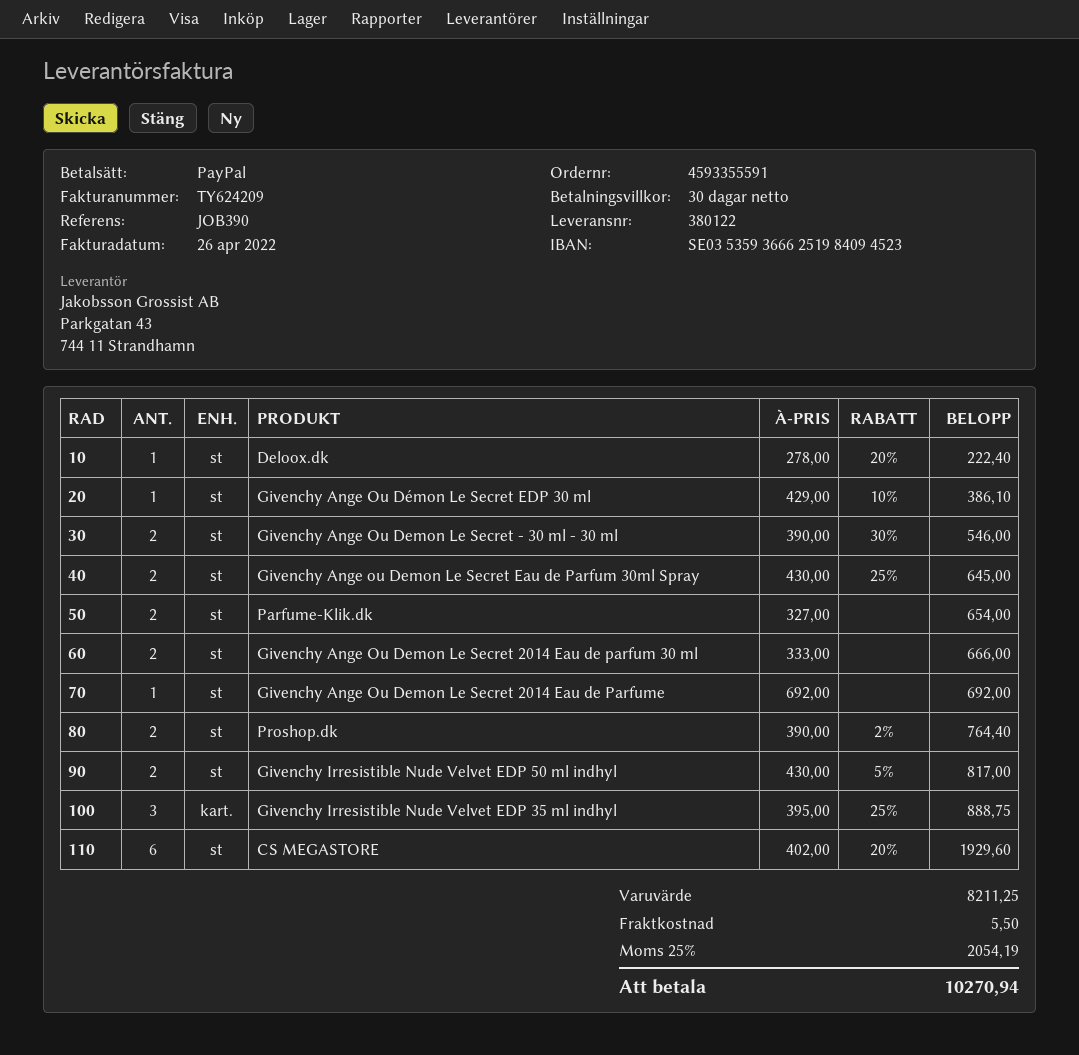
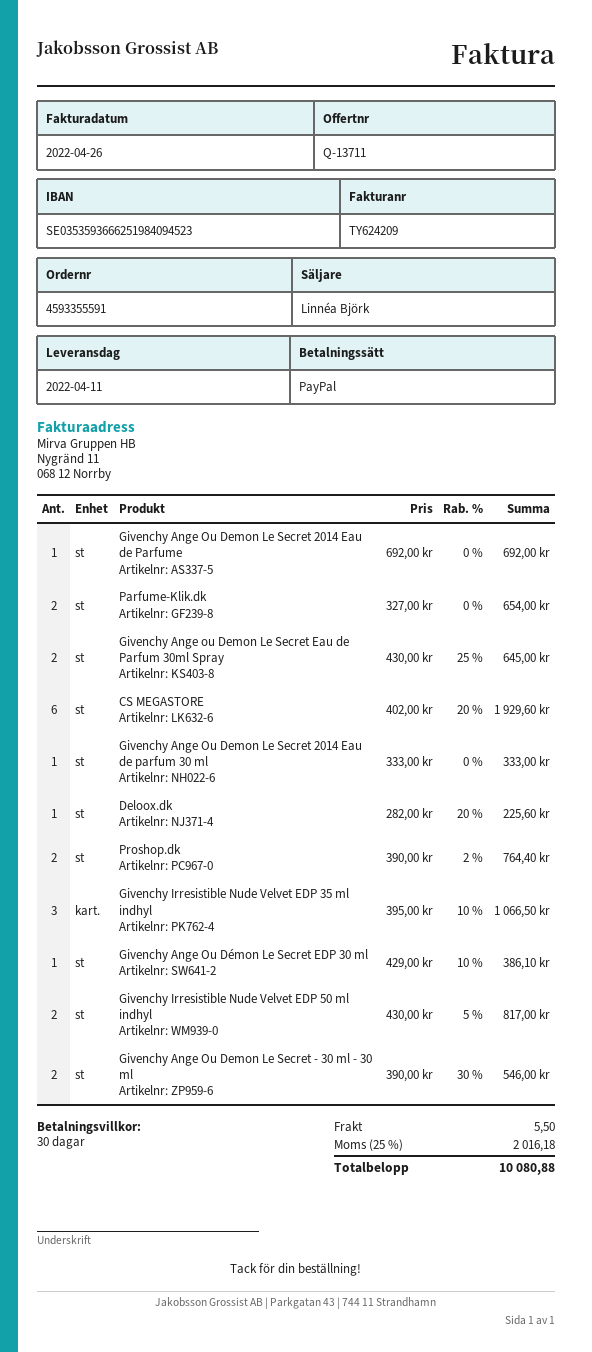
Deloox.dk: 1 x 278.00 - 20% = 222.40 -> 1 x 282.00 - 20% = 225.60
Givenchy Ange Ou Demon Le Secret 2014 Eau de parfum 30 ml: 2 x 333.00 = 666.00 -> 1 x 333.00 = 333.00
Givenchy Irresistible Nude Velvet EDP 35 ml indhyl: 3 x 395.00 - 25% = 888.75 -> 3 x 395.00 - 10% = 1066.50
tax: 25% = 2054.19 -> 25% = 2016.18
total: 10270.94 -> 10080.88

